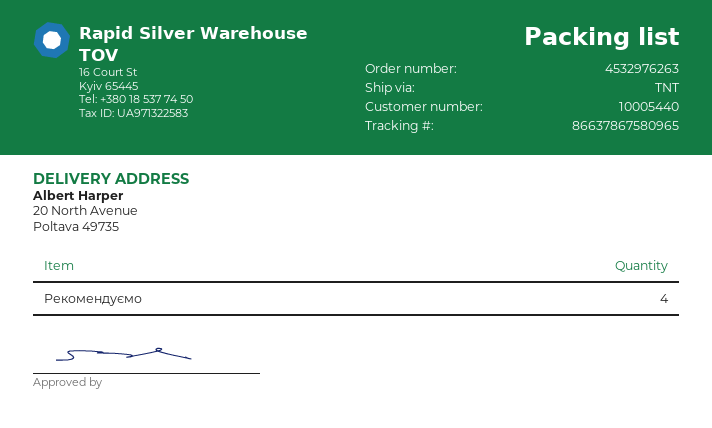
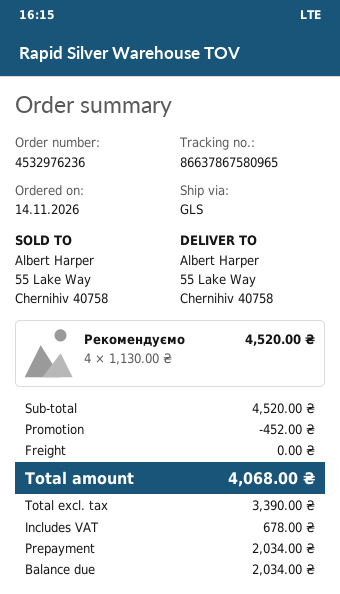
order number: 4532976263 -> 4532976236
shipping method: TNT -> GLS
ship to: 20 North Avenue, Poltava 49735 -> 55 Lake Way, Chernihiv 40758

